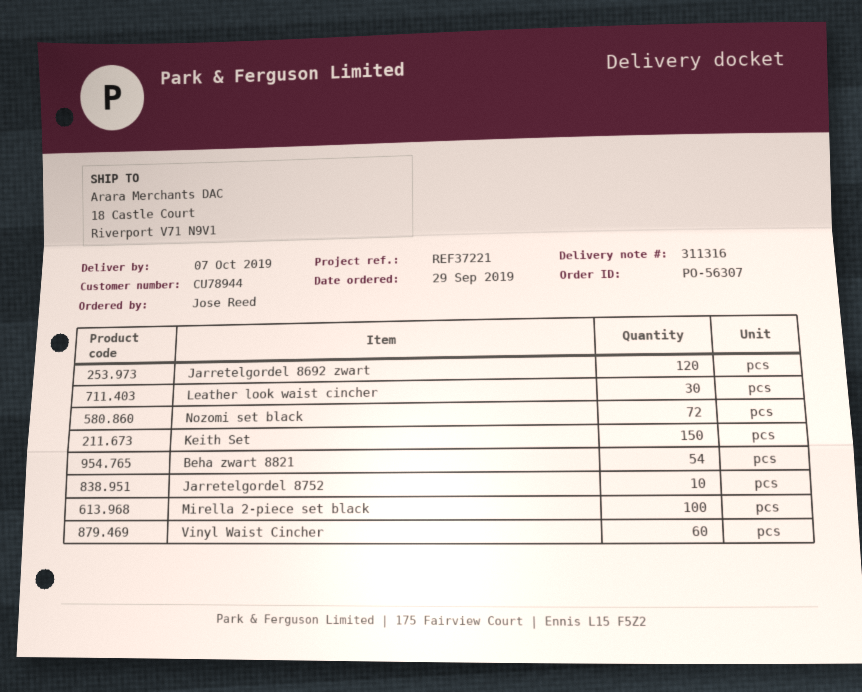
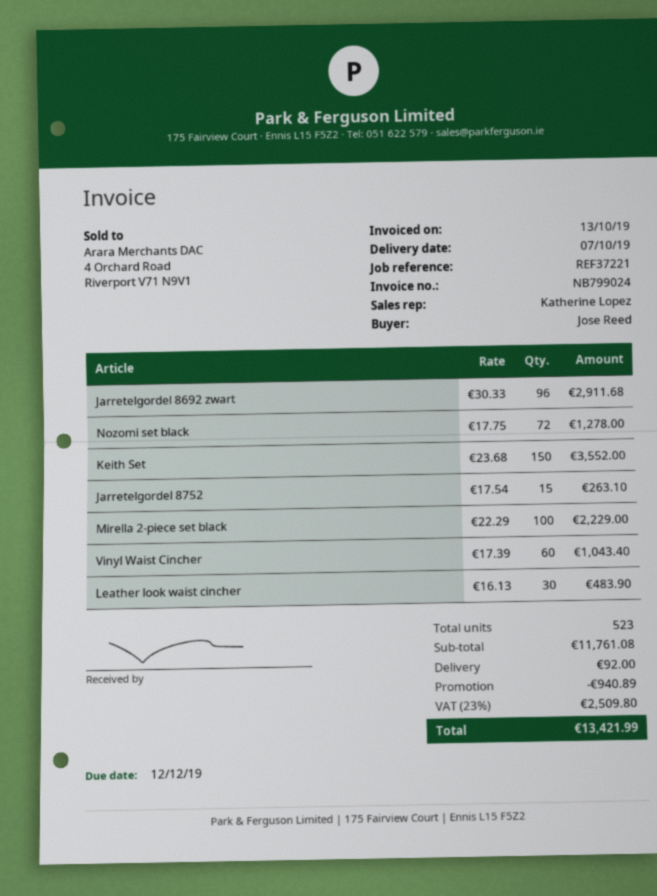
Jarretelgordel 8692 zwart: 120 -> 96
Beha zwart 8821: 54 -> none
Jarretelgordel 8752: 10 -> 15

